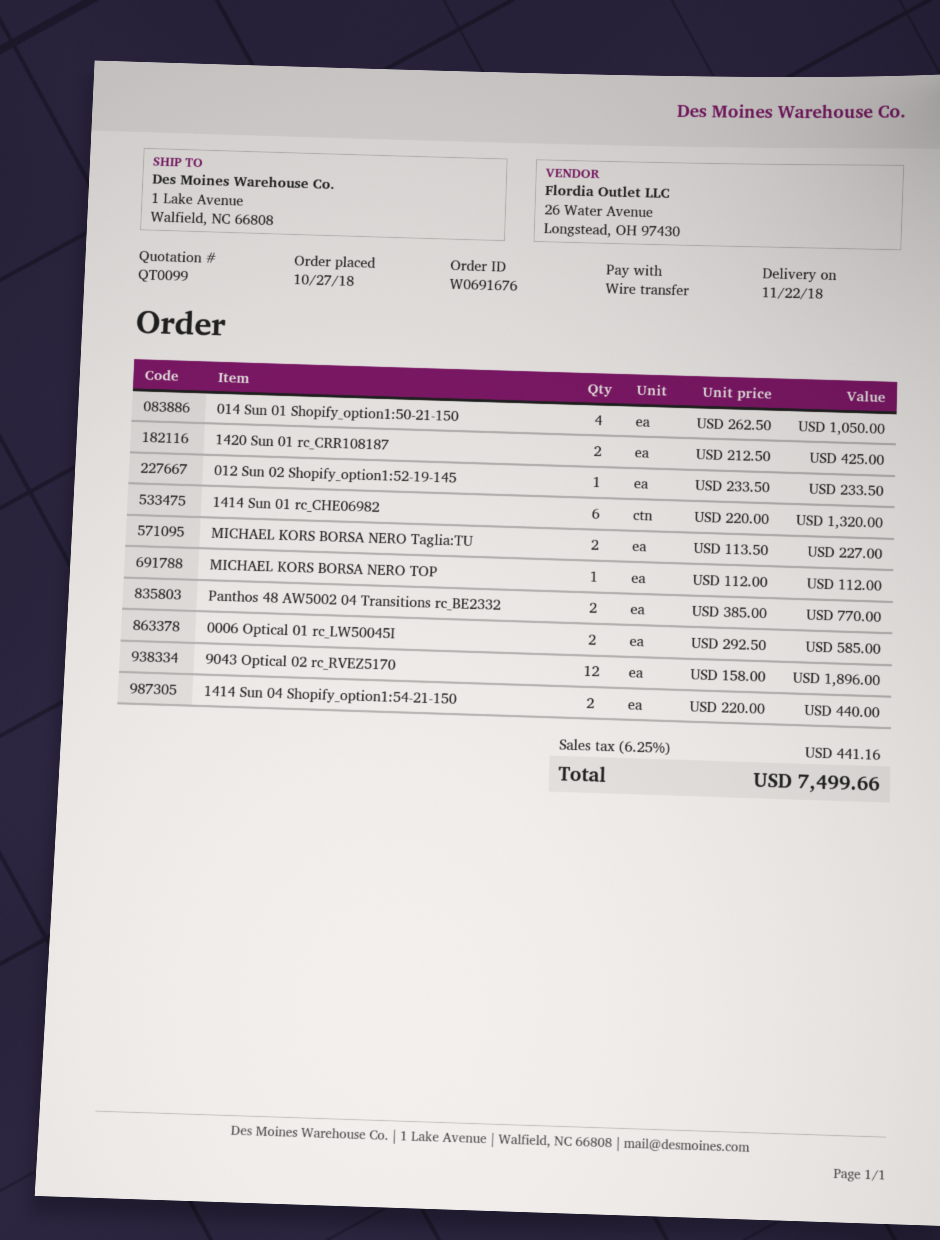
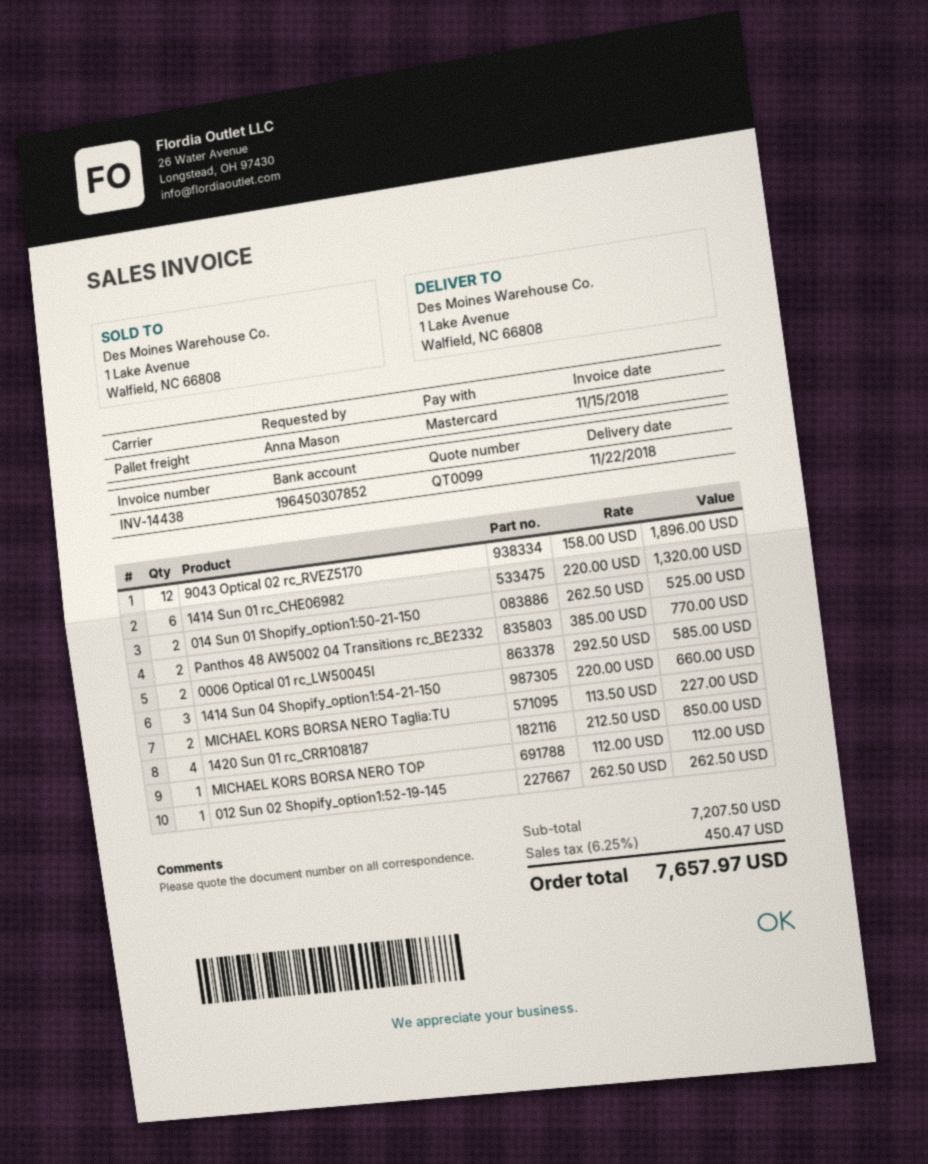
payment method: bank transfer -> Mastercard
014 Sun 01 Shopify_option1:50-21-150: 4 x 262.50 = 1050.00 -> 2 x 262.50 = 525.00
1420 Sun 01 rc_CRR108187: 2 x 212.50 = 425.00 -> 4 x 212.50 = 850.00
012 Sun 02 Shopify_option1:52-19-145: 1 x 233.50 = 233.50 -> 1 x 262.50 = 262.50
1414 Sun 04 Shopify_option1:54-21-150: 2 x 220.00 = 440.00 -> 3 x 220.00 = 660.00
tax: 6.25% = 441.16 -> 6.25% = 450.47
total: 7499.66 -> 7657.97

